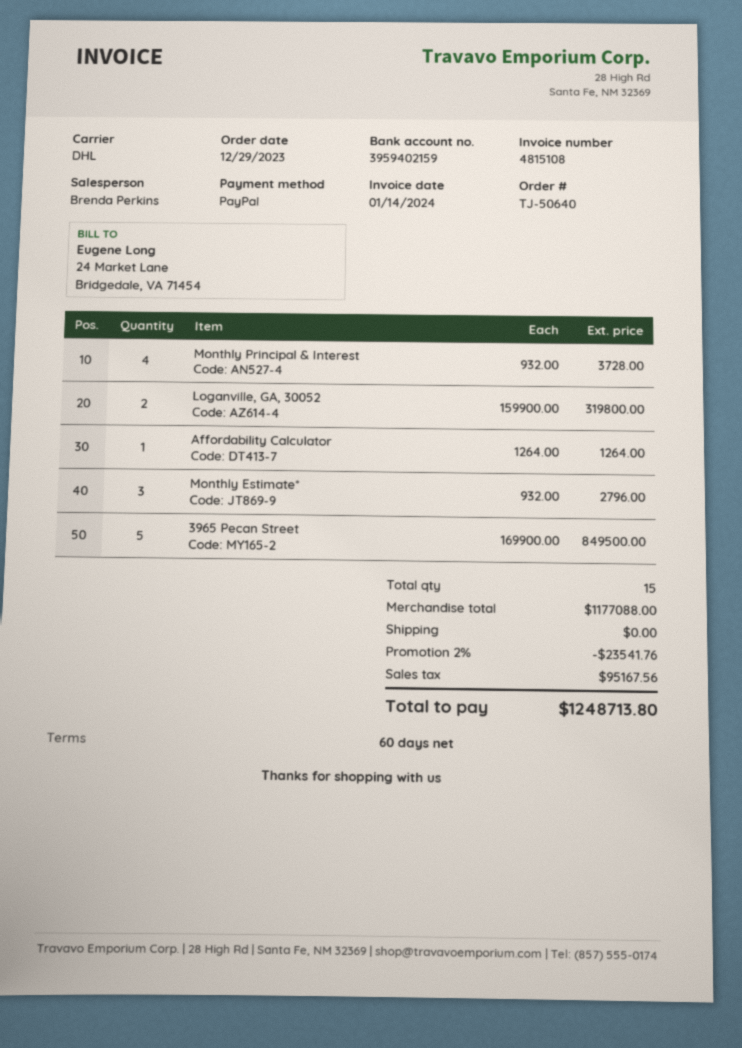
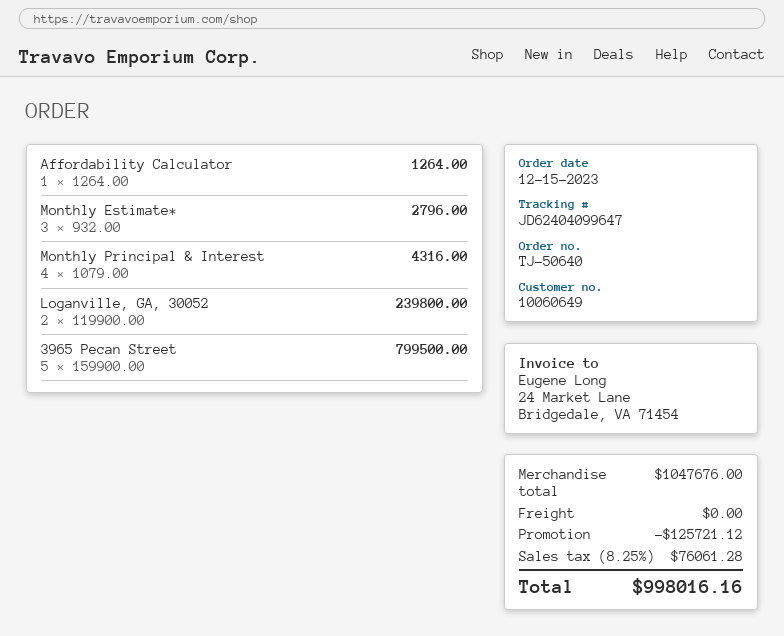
order date: 2023-12-29 -> 2023-12-15
Monthly Principal & Interest: 4 x 932.00 = 3728.00 -> 4 x 1079.00 = 4316.00
Loganville, GA, 30052: 2 x 159900.00 = 319800.00 -> 2 x 119900.00 = 239800.00
3965 Pecan Street: 5 x 169900.00 = 849500.00 -> 5 x 159900.00 = 799500.00
subtotal: 1177088.00 -> 1047676.00
discount: 23541.76 -> 125721.12
tax: 95167.56 -> 76061.28
total: 1248713.80 -> 998016.16

